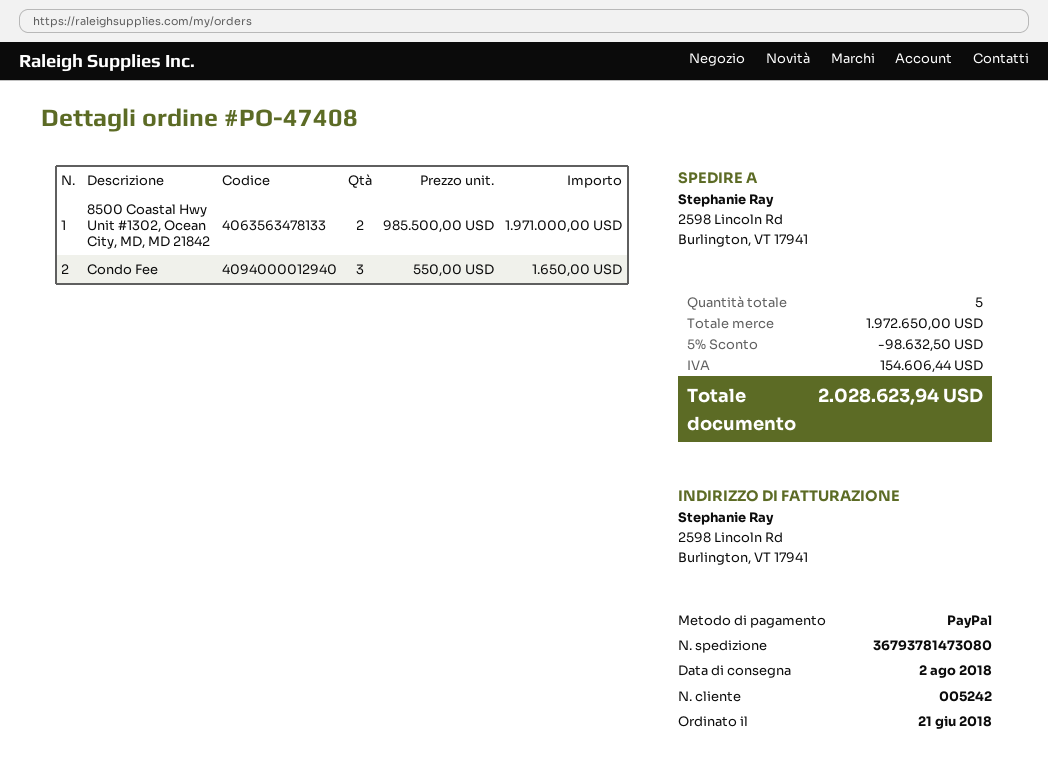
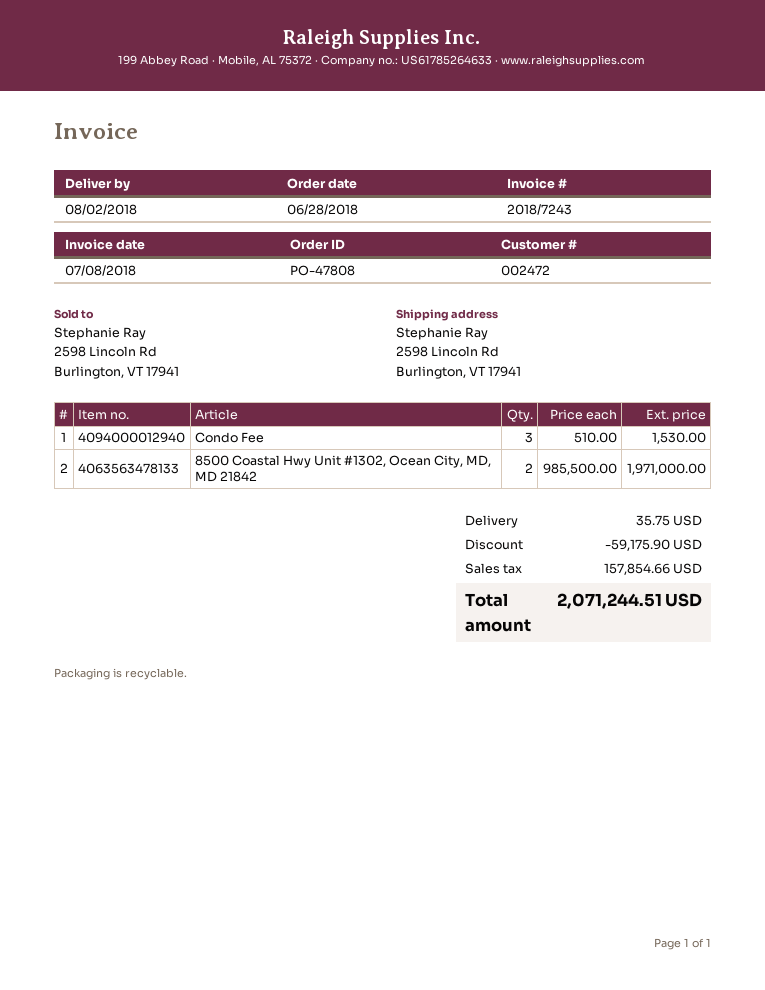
order number: PO-47408 -> PO-47808
order date: 2018-06-21 -> 2018-06-28
customer number: 005242 -> 002472
Condo Fee: 3 x 550.00 = 1650.00 -> 3 x 510.00 = 1530.00
discount: 98632.50 -> 59175.90
shipping: none -> 35.75
tax: 154606.44 -> 157854.66
total: 2028623.94 -> 2071244.51

